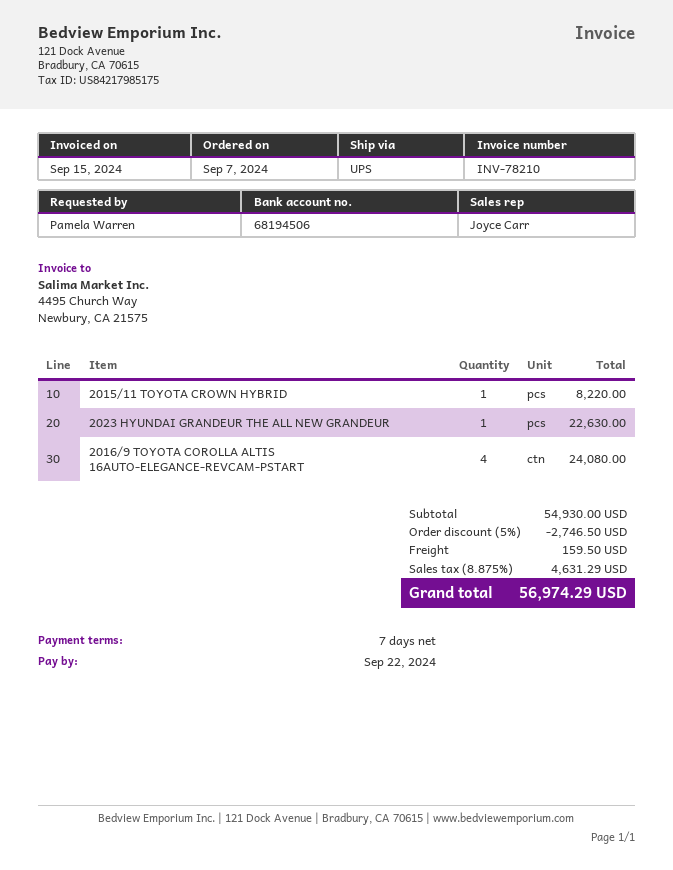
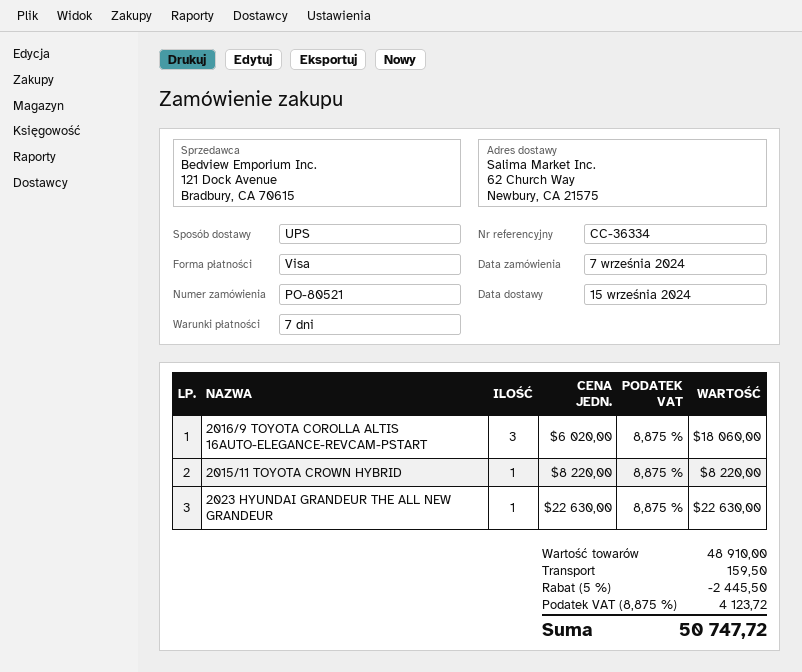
2016/9 TOYOTA COROLLA ALTIS 16AUTO-ELEGANCE-REVCAM-PSTART: 4 for 24080.00 -> 3 for 18060.00
subtotal: 54930.00 -> 48910.00
discount: 5% = 2746.50 -> 5% = 2445.50
tax: 8.875% = 4631.29 -> 8.875% = 4123.72
total: 56974.29 -> 50747.72

